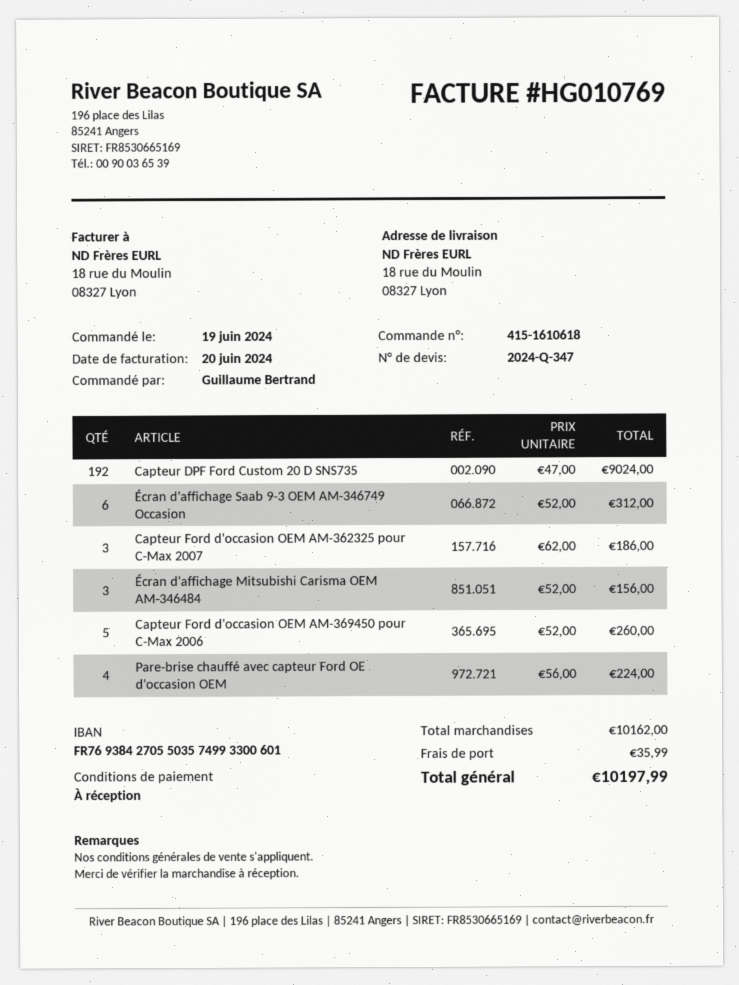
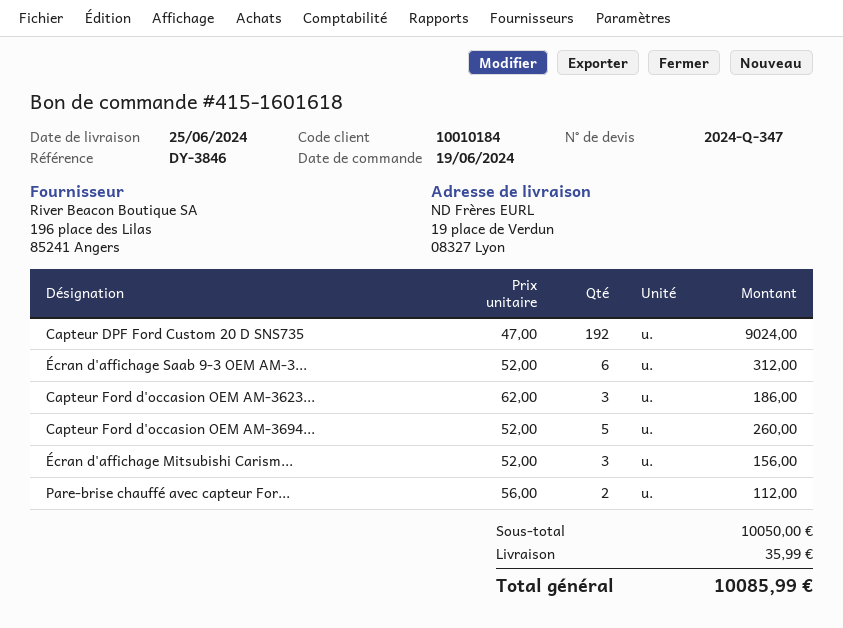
order number: 415-1610618 -> 415-1601618
ship to: 18 rue du Moulin, 08327 Lyon -> 19 place de Verdun, 08327 Lyon
Pare-brise chauffé avec capteur Ford OE d'occasion OEM: 4 x 56.00 = 224.00 -> 2 x 56.00 = 112.00
subtotal: 10162.00 -> 10050.00
total: 10197.99 -> 10085.99

